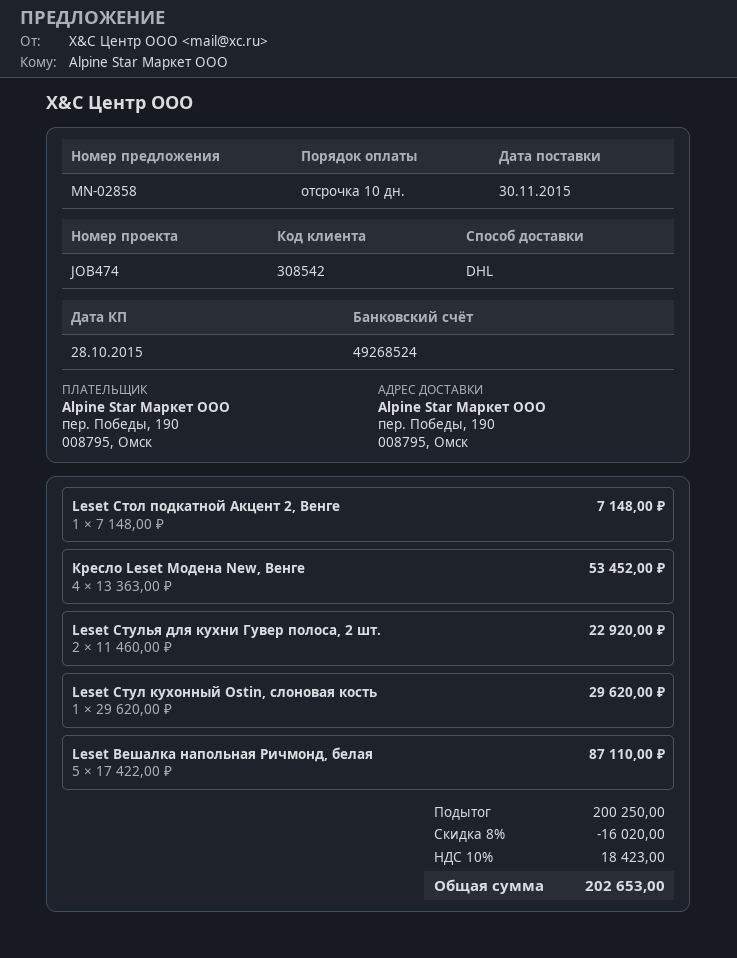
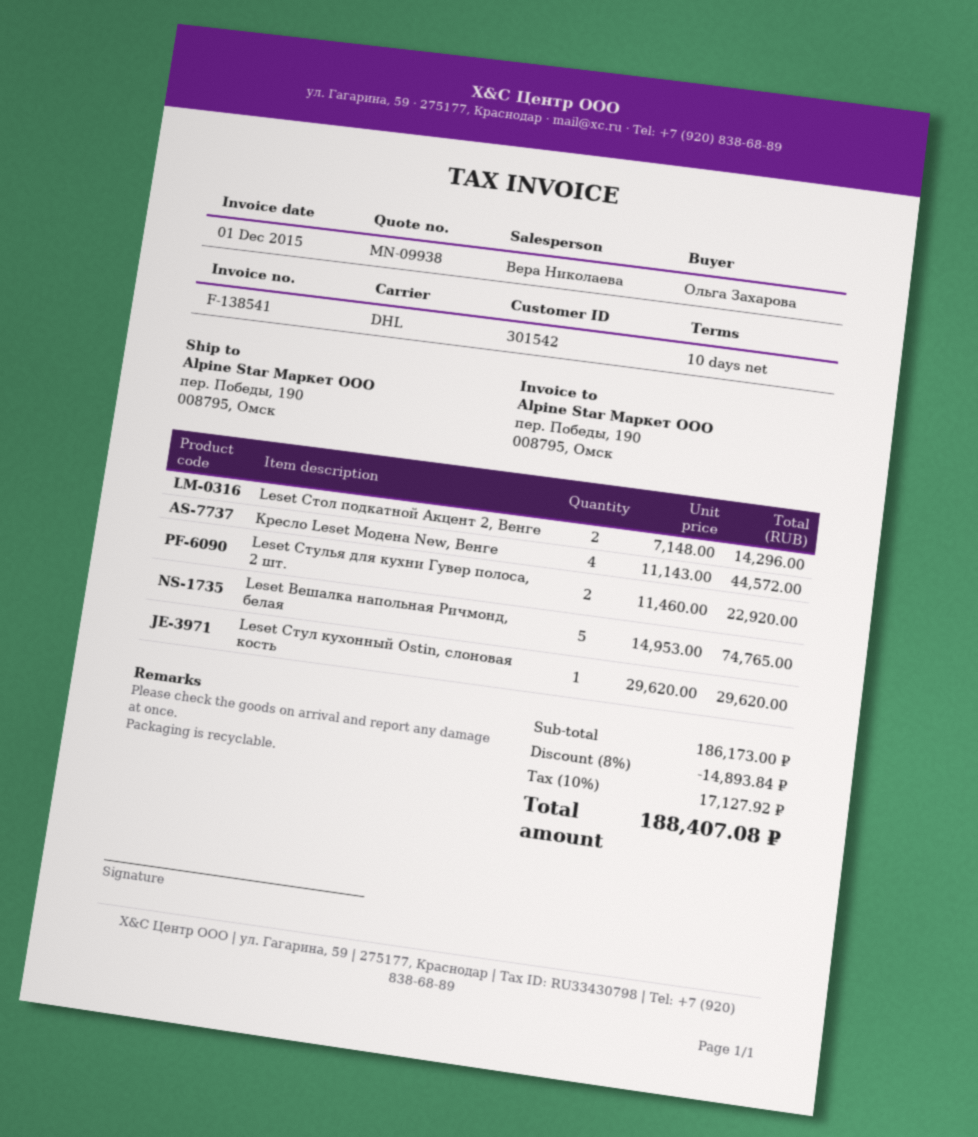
quote number: MN-02858 -> MN-09938
customer number: 308542 -> 301542
Leset Стол подкатной Акцент 2, Венге: 1 x 7148.00 = 7148.00 -> 2 x 7148.00 = 14296.00
Кресло Leset Модена New, Венге: 4 x 13363.00 = 53452.00 -> 4 x 11143.00 = 44572.00
Leset Вешалка напольная Ричмонд, белая: 5 x 17422.00 = 87110.00 -> 5 x 14953.00 = 74765.00
subtotal: 200250.00 -> 186173.00
discount: 8% = 16020.00 -> 8% = 14893.84
tax: 10% = 18423.00 -> 10% = 17127.92
total: 202653.00 -> 188407.08

